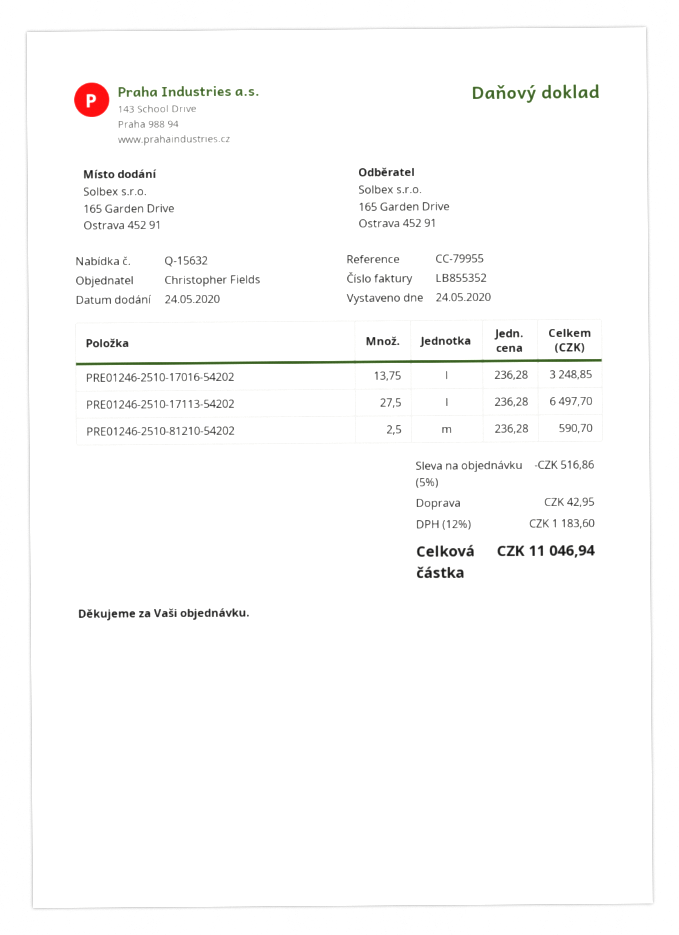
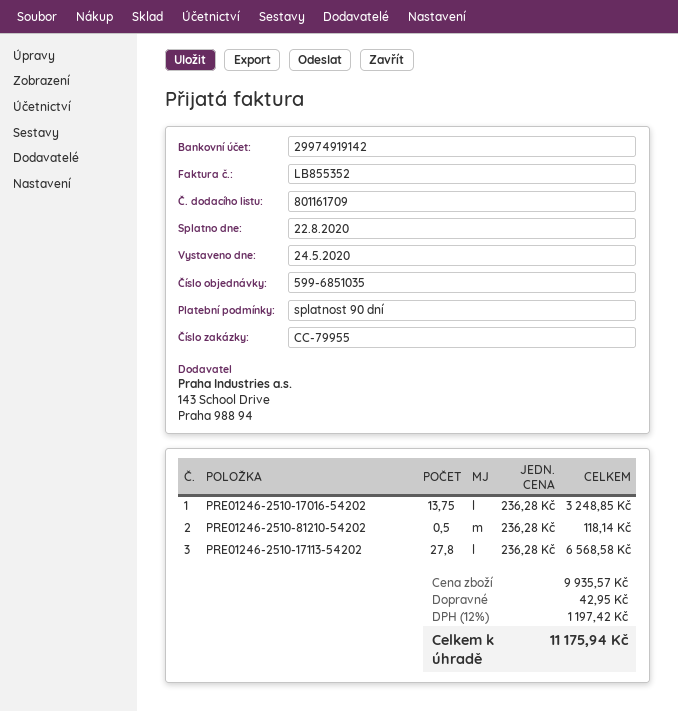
PRE01246-2510-17113-54202: 27.5 x 236.28 = 6497.70 -> 27.8 x 236.28 = 6568.58
PRE01246-2510-81210-54202: 2.5 x 236.28 = 590.70 -> 0.5 x 236.28 = 118.14
discount: 5% = 516.86 -> none
tax: 12% = 1183.60 -> 12% = 1197.42
total: 11046.94 -> 11175.94

